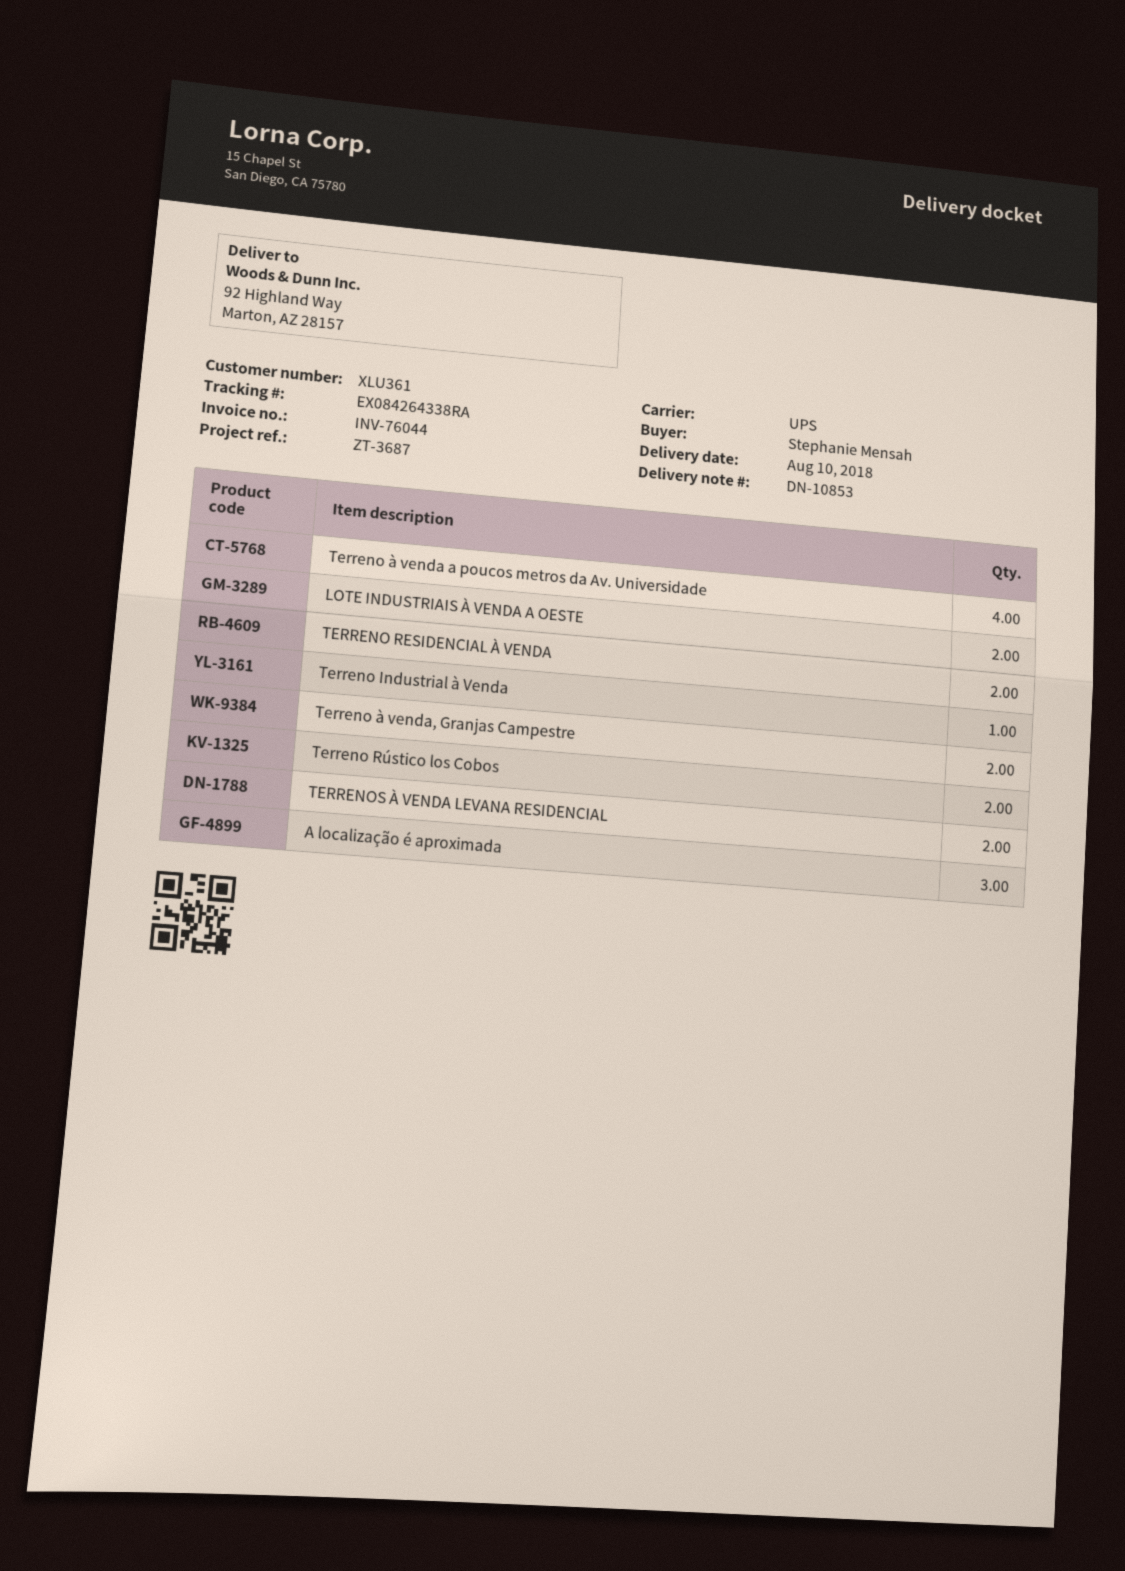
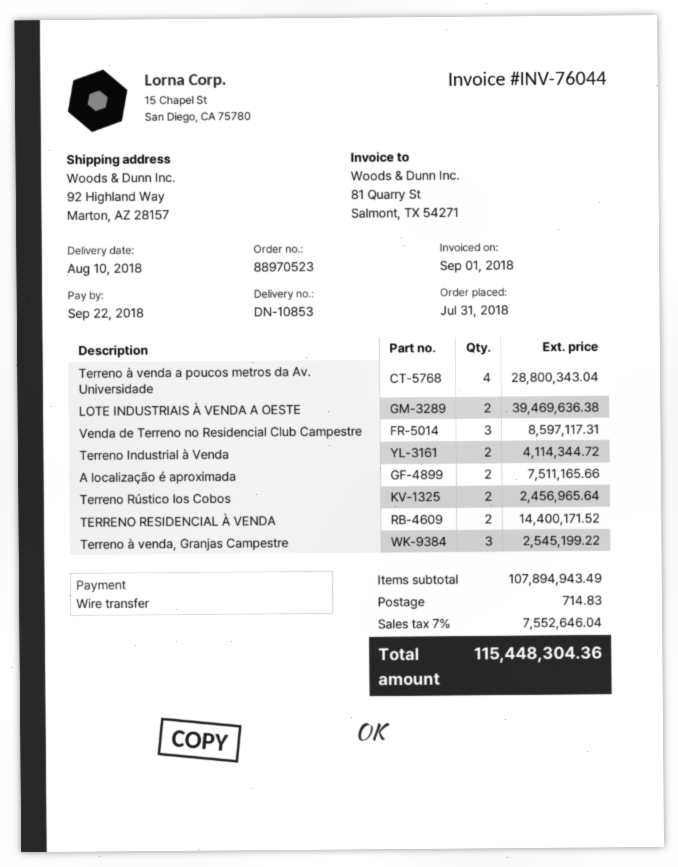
Terreno Industrial à Venda: 1 -> 2
Terreno à venda, Granjas Campestre: 2 -> 3
TERRENOS À VENDA LEVANA RESIDENCIAL: 2 -> none
A localização é aproximada: 3 -> 2
Venda de Terreno no Residencial Club Campestre: none -> 3

